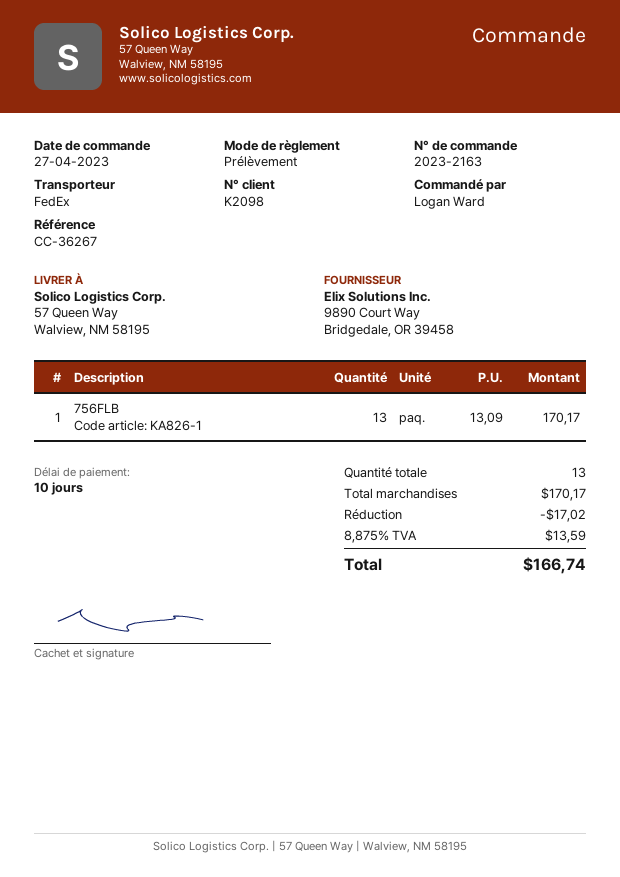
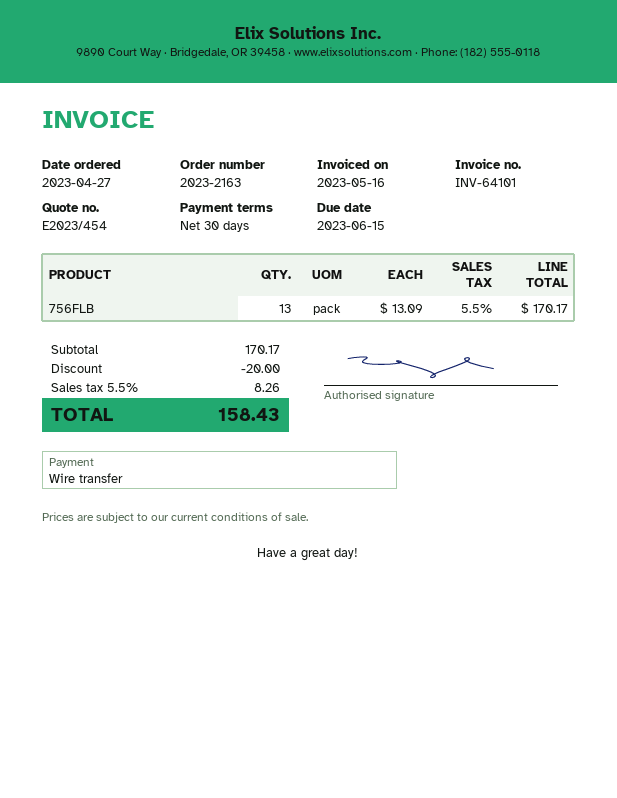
payment terms: 10 days -> 30 days
payment method: direct debit -> bank transfer
discount: 17.02 -> 20.00
tax: 8.875% = 13.59 -> 5.5% = 8.26
total: 166.74 -> 158.43

